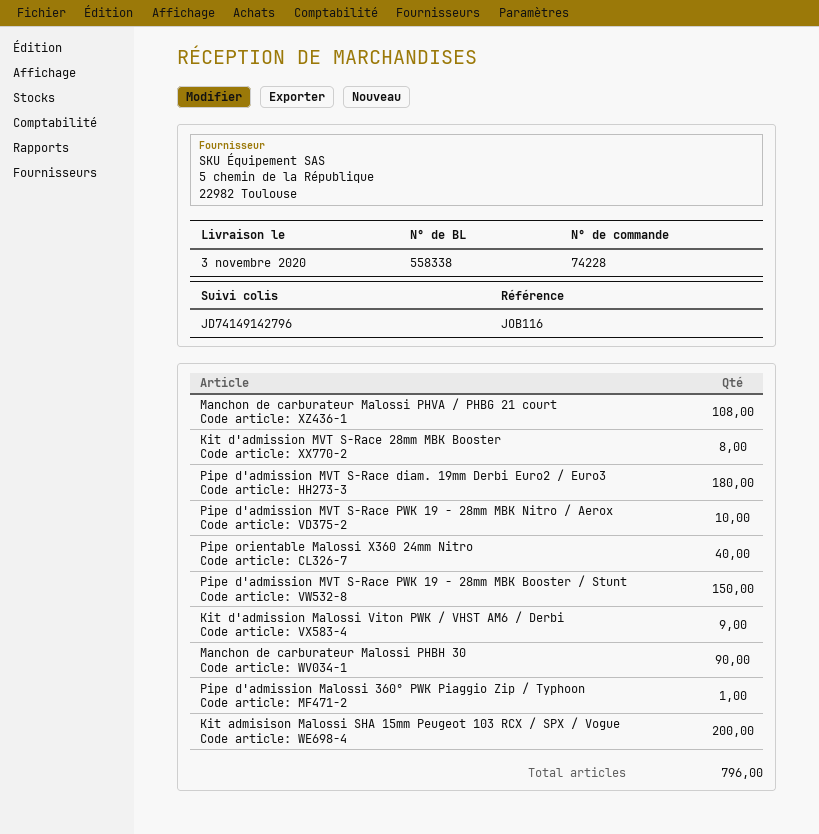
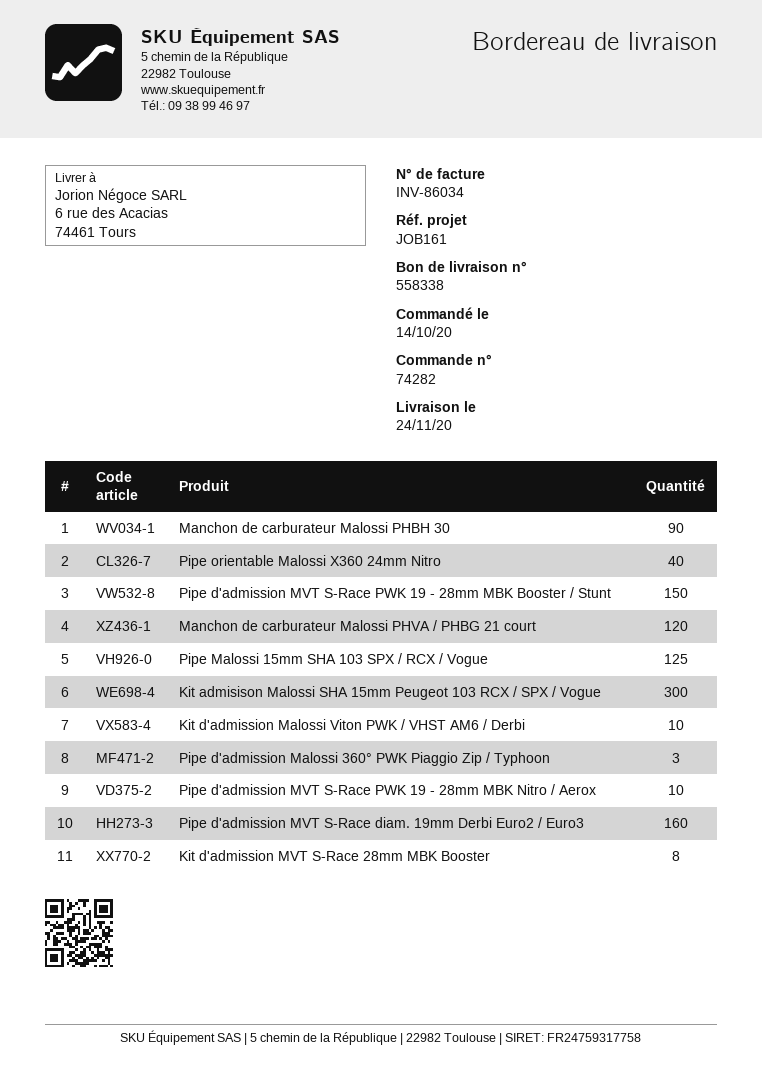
order number: 74228 -> 74282
delivery date: 2020-11-03 -> 2020-11-24
reference: JOB116 -> JOB161
Manchon de carburateur Malossi PHVA / PHBG 21 court: 108 -> 120
Pipe d'admission MVT S-Race diam. 19mm Derbi Euro2 / Euro3: 180 -> 160
Kit d'admission Malossi Viton PWK / VHST AM6 / Derbi: 9 -> 10
Pipe d'admission Malossi 360° PWK Piaggio Zip / Typhoon: 1 -> 3
Kit admisison Malossi SHA 15mm Peugeot 103 RCX / SPX / Vogue: 200 -> 300
Pipe Malossi 15mm SHA 103 SPX / RCX / Vogue: none -> 125

